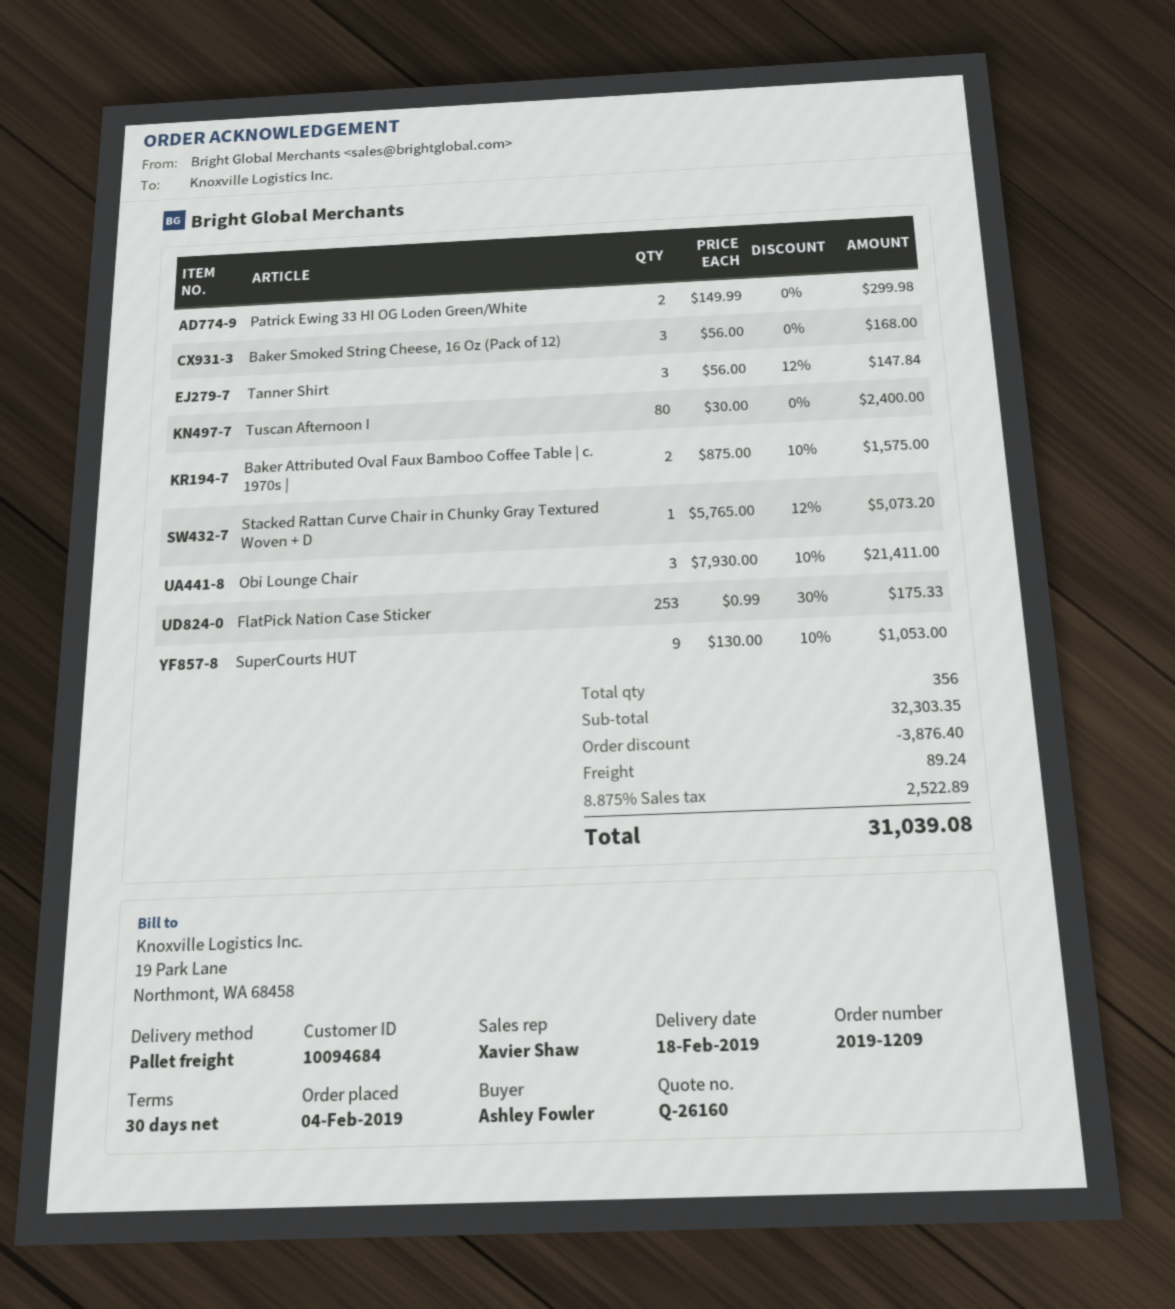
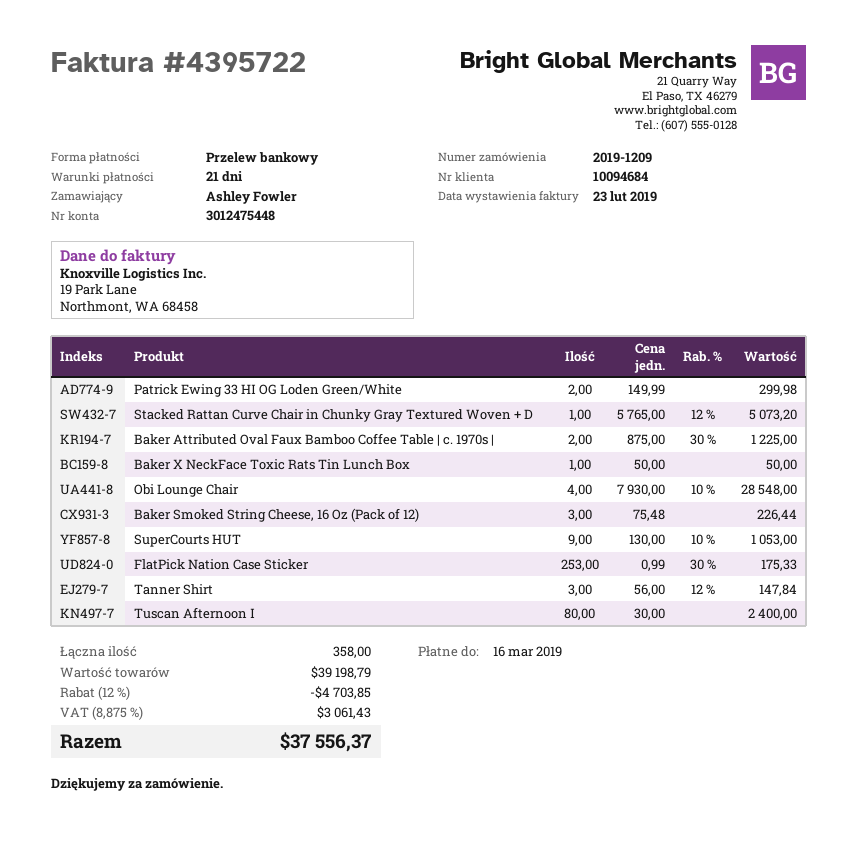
payment terms: 30 days -> 21 days
Baker Smoked String Cheese, 16 Oz (Pack of 12): 3 x 56.00 = 168.00 -> 3 x 75.48 = 226.44
Baker Attributed Oval Faux Bamboo Coffee Table | c. 1970s |: 2 x 875.00 - 10% = 1575.00 -> 2 x 875.00 - 30% = 1225.00
Obi Lounge Chair: 3 x 7930.00 - 10% = 21411.00 -> 4 x 7930.00 - 10% = 28548.00
Baker X NeckFace Toxic Rats Tin Lunch Box: none -> 1 x 50.00 = 50.00
total quantity: 356 -> 358
subtotal: 32303.35 -> 39198.79
discount: 3876.40 -> 4703.85
shipping: 89.24 -> none
tax: 8.875% = 2522.89 -> 8.875% = 3061.43
total: 31039.08 -> 37556.37

